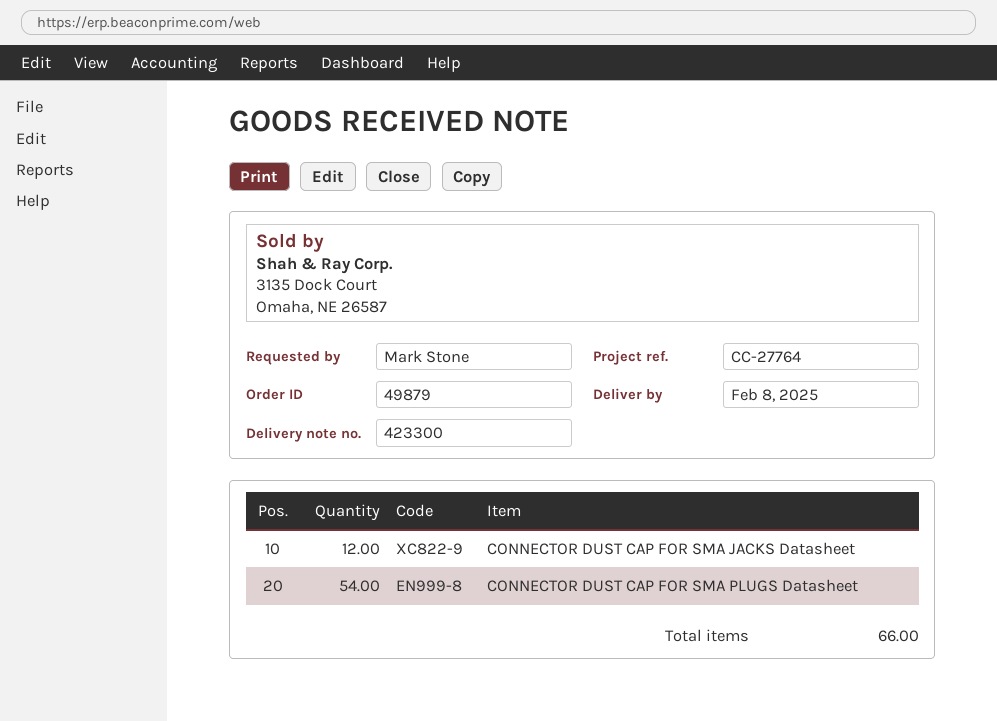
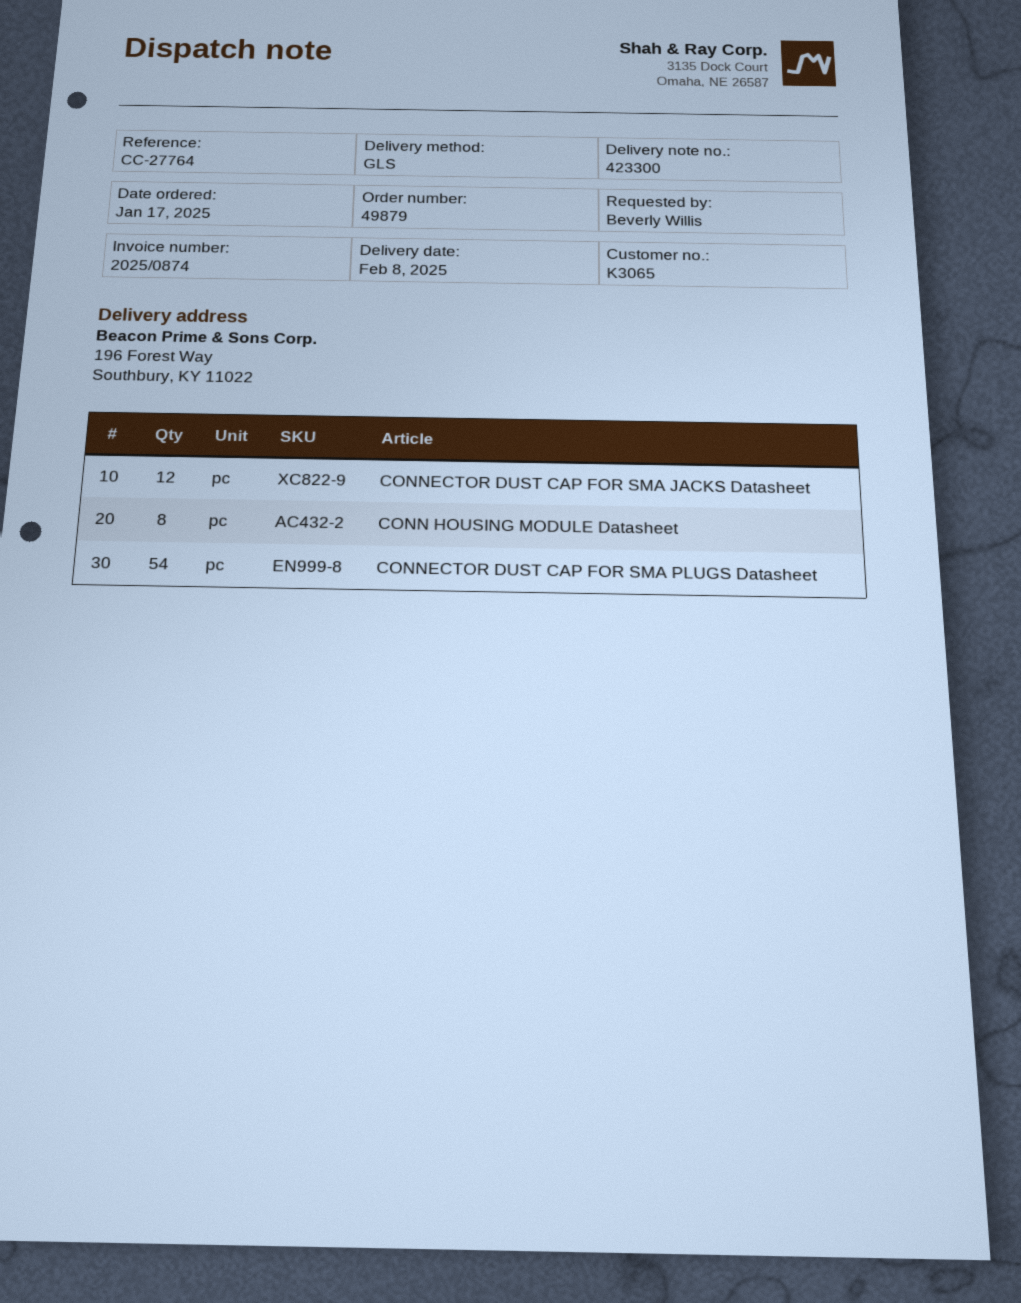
ordered by: Mark Stone -> Beverly Willis
CONN HOUSING MODULE Datasheet: none -> 8

